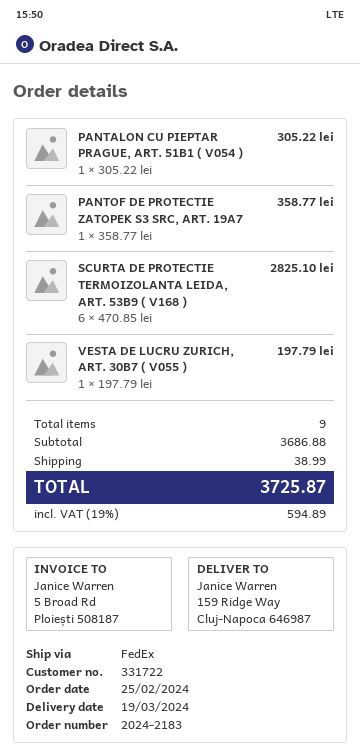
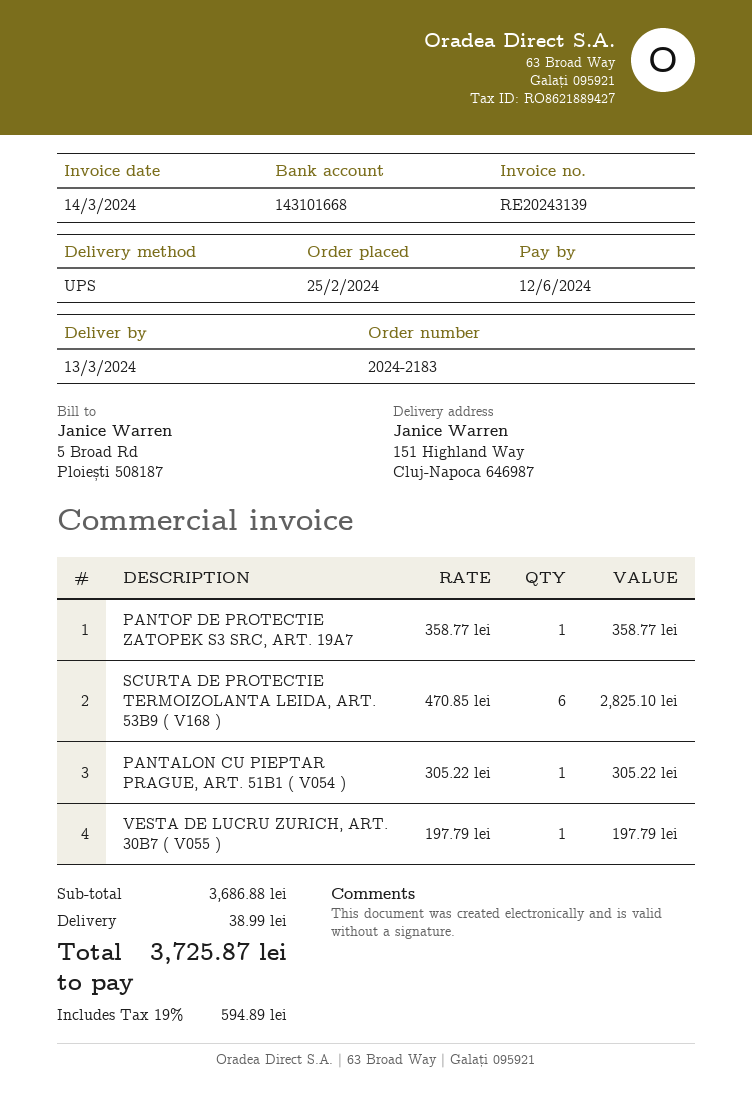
delivery date: 2024-03-19 -> 2024-03-13
shipping method: FedEx -> UPS
ship to: 159 Ridge Way, Cluj-Napoca 646987 -> 151 Highland Way, Cluj-Napoca 646987

